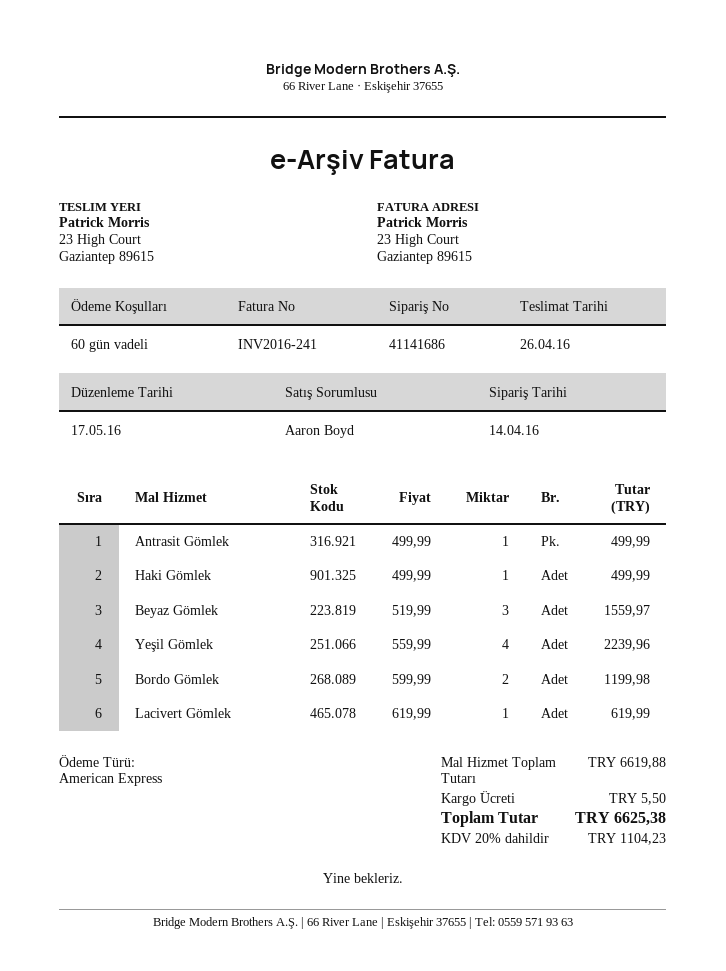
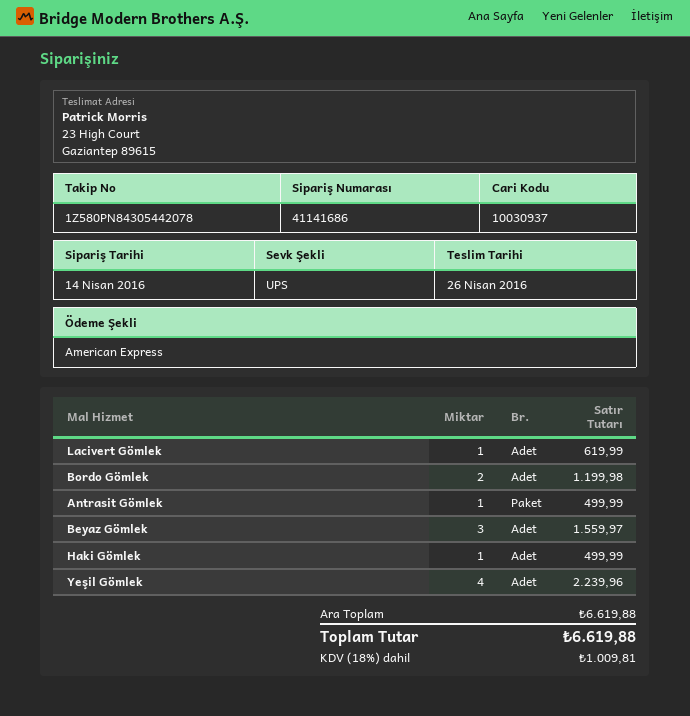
shipping: 5.50 -> none
tax: 20% = 1104.23 -> 18% = 1009.81
total: 6625.38 -> 6619.88

